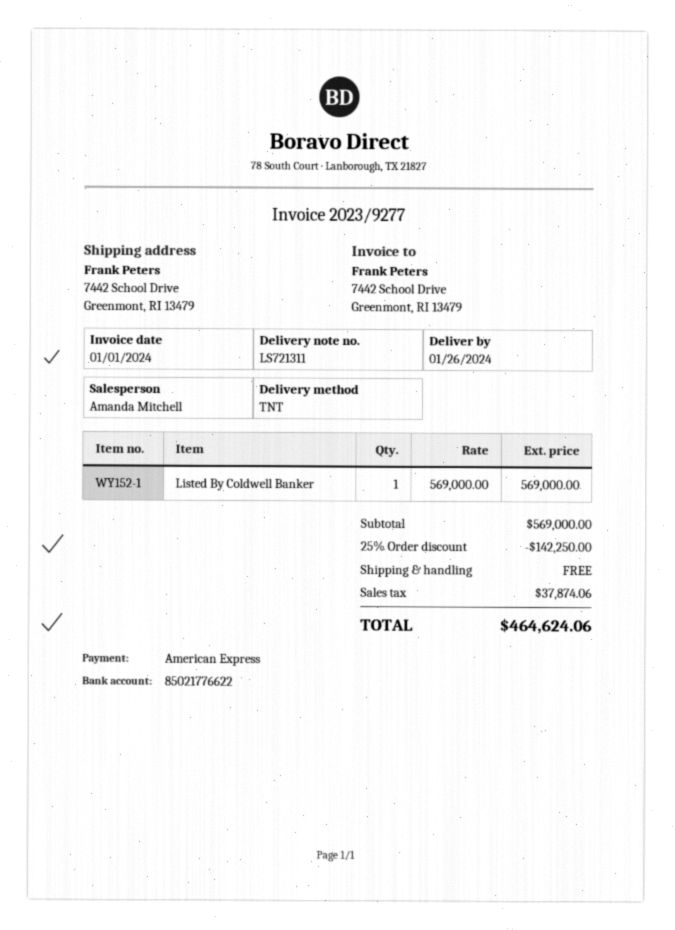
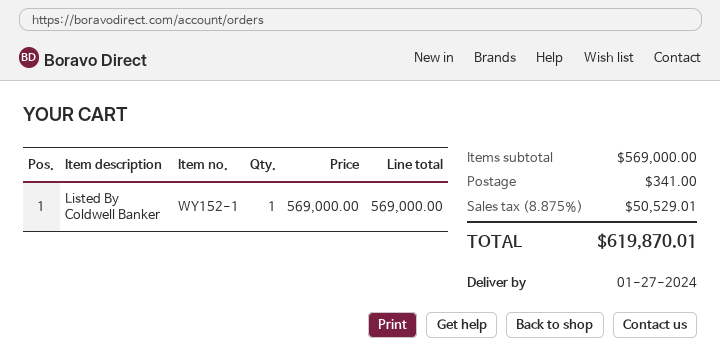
delivery date: 2024-01-26 -> 2024-01-27
discount: 25% = 142250.00 -> none
shipping: 0.00 -> 341.00
tax: 37874.06 -> 50529.01
total: 464624.06 -> 619870.01

